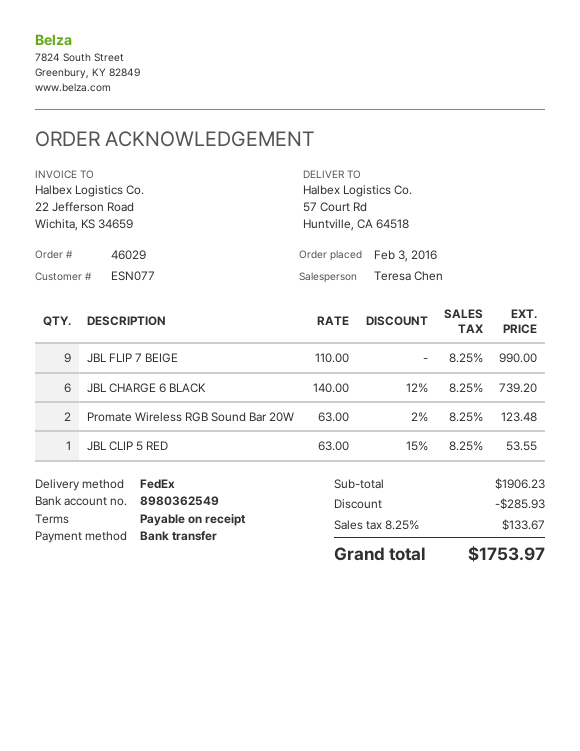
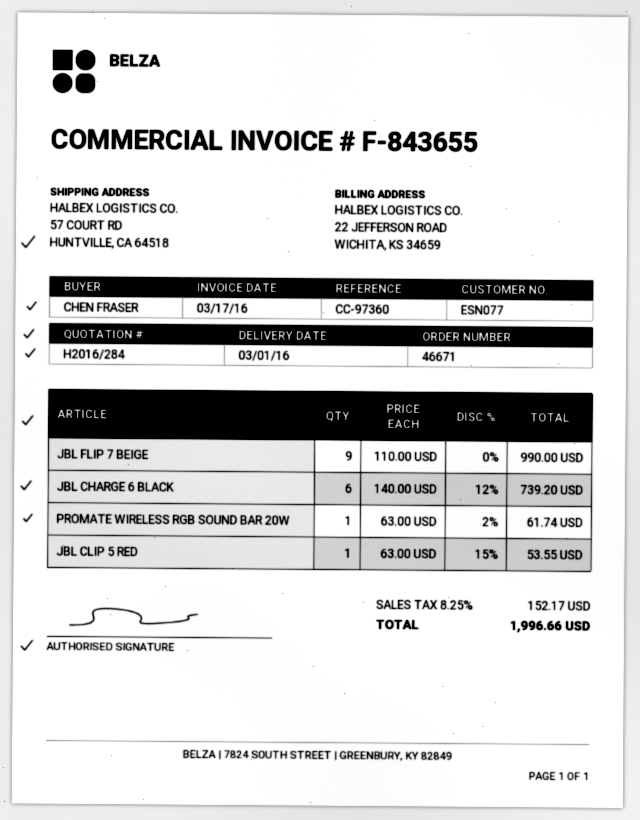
order number: 46029 -> 46671
Promate Wireless RGB Sound Bar 20W: 2 x 63.00 - 2% = 123.48 -> 1 x 63.00 - 2% = 61.74
discount: 285.93 -> none
tax: 8.25% = 133.67 -> 8.25% = 152.17
total: 1753.97 -> 1996.66

